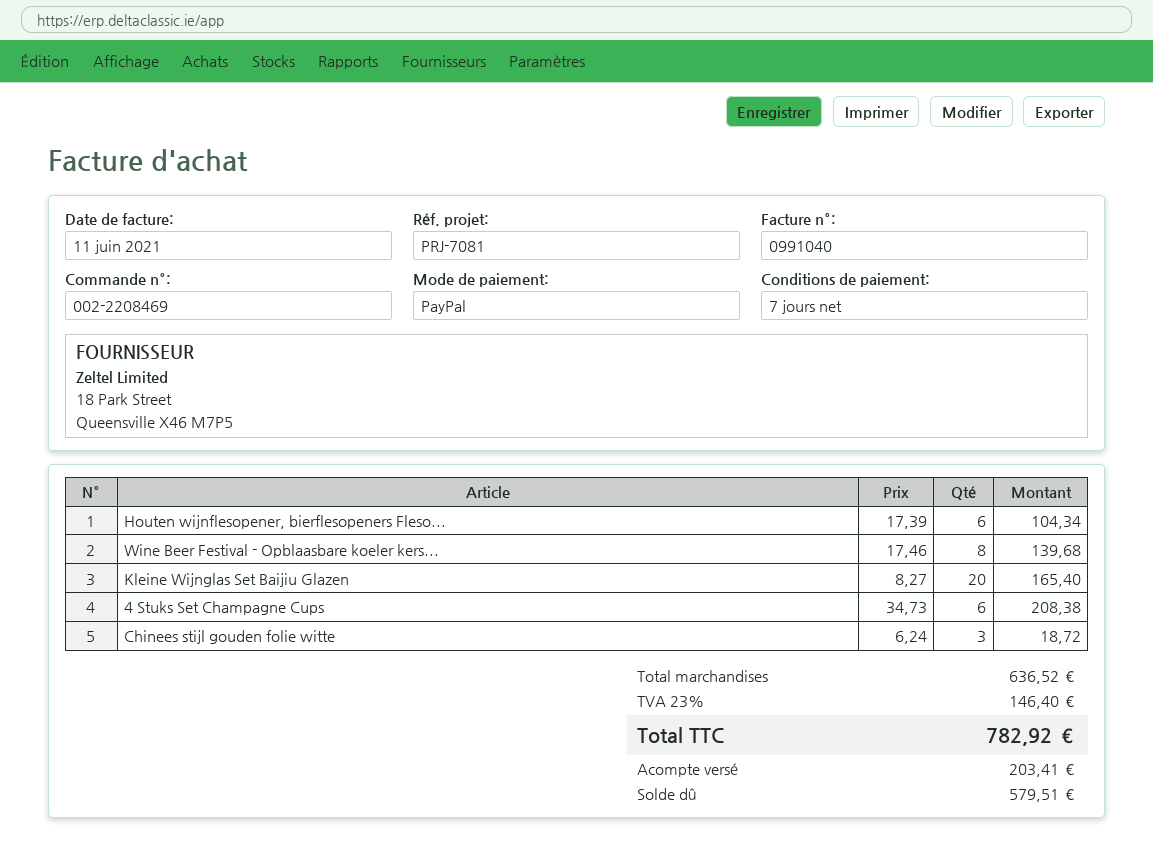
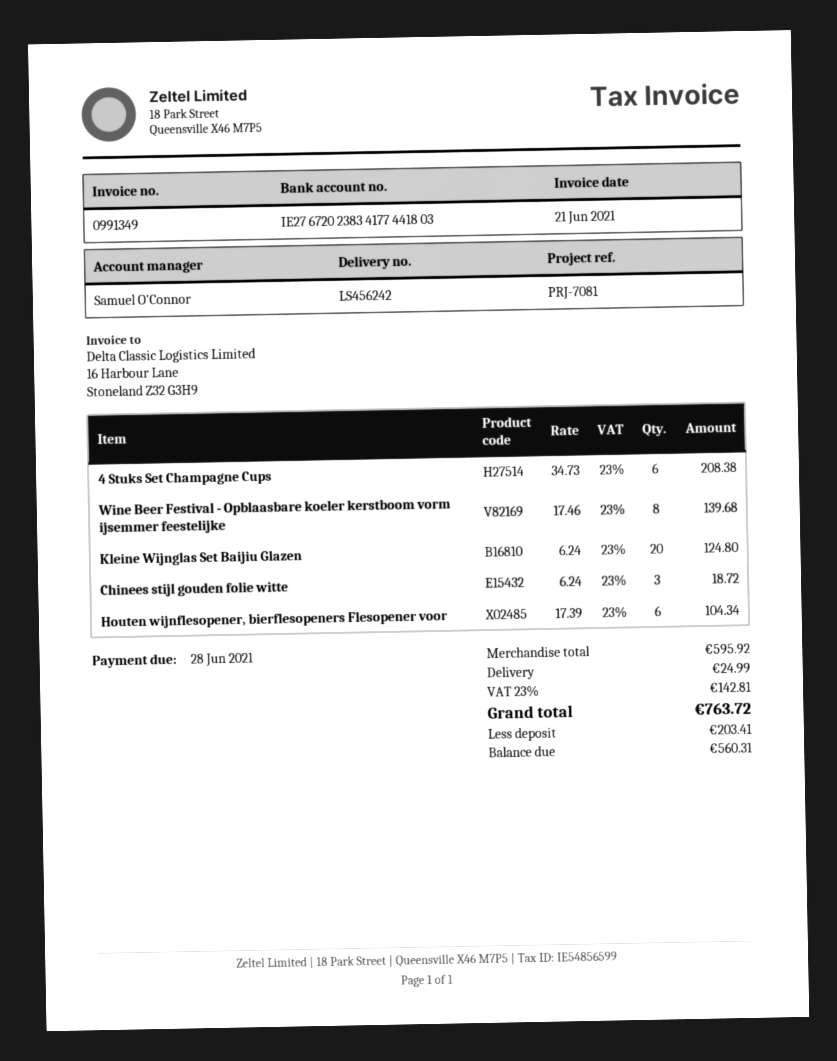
invoice number: 0991040 -> 0991349
invoice date: 2021-06-11 -> 2021-06-21
Kleine Wijnglas Set Baijiu Glazen: 20 x 8.27 = 165.40 -> 20 x 6.24 = 124.80
subtotal: 636.52 -> 595.92
shipping: none -> 24.99
tax: 23% = 146.40 -> 23% = 142.81
total: 782.92 -> 763.72
balance: 579.51 -> 560.31

